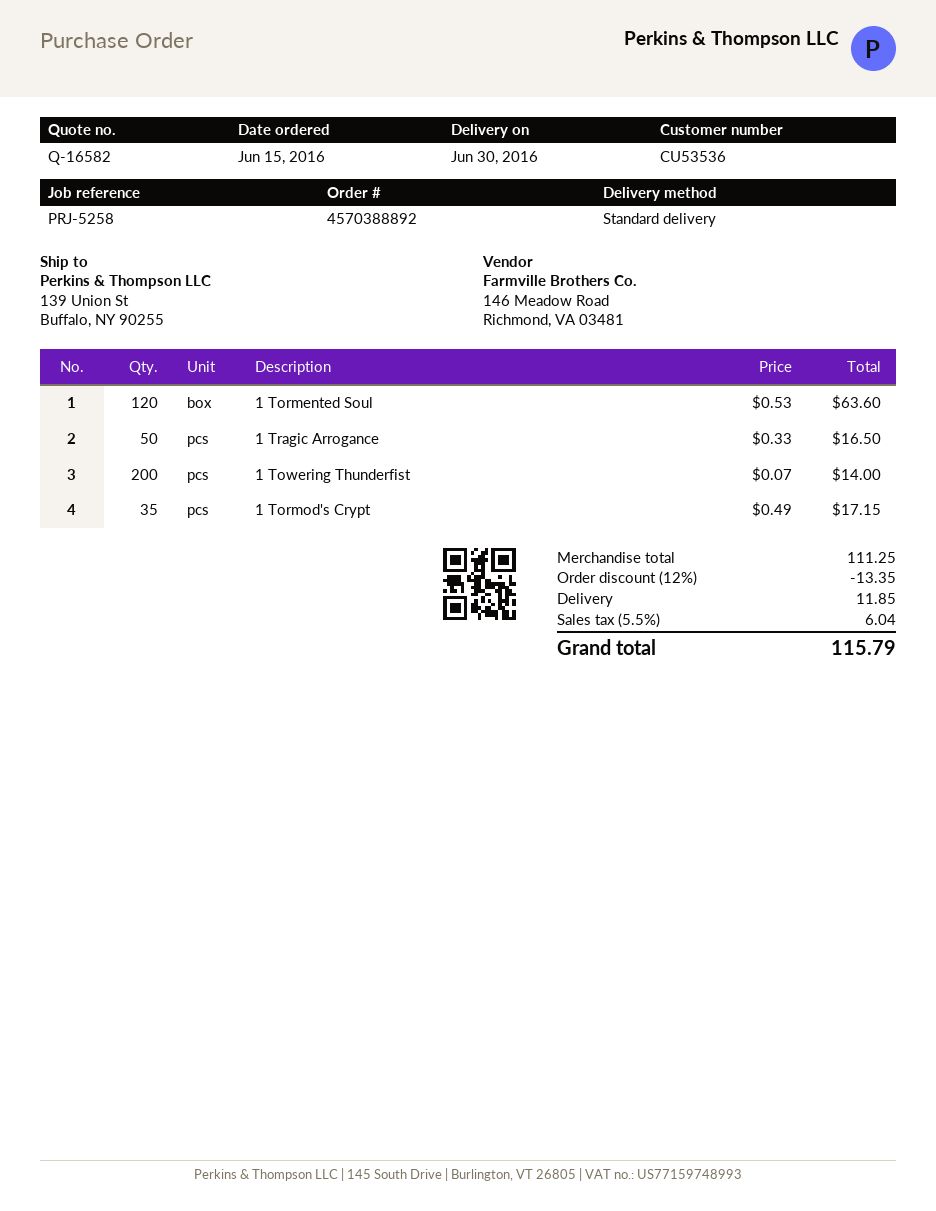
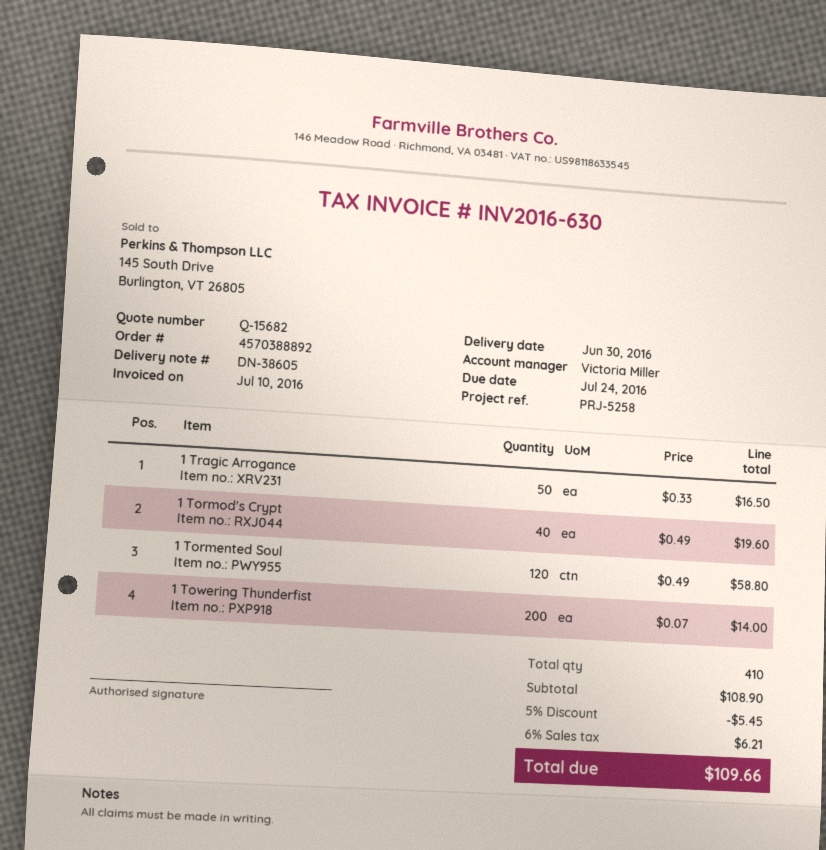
quote number: Q-16582 -> Q-15682
1 Tormented Soul: 120 x 0.53 = 63.60 -> 120 x 0.49 = 58.80
1 Tormod's Crypt: 35 x 0.49 = 17.15 -> 40 x 0.49 = 19.60
subtotal: 111.25 -> 108.90
discount: 12% = 13.35 -> 5% = 5.45
shipping: 11.85 -> none
tax: 5.5% = 6.04 -> 6% = 6.21
total: 115.79 -> 109.66

